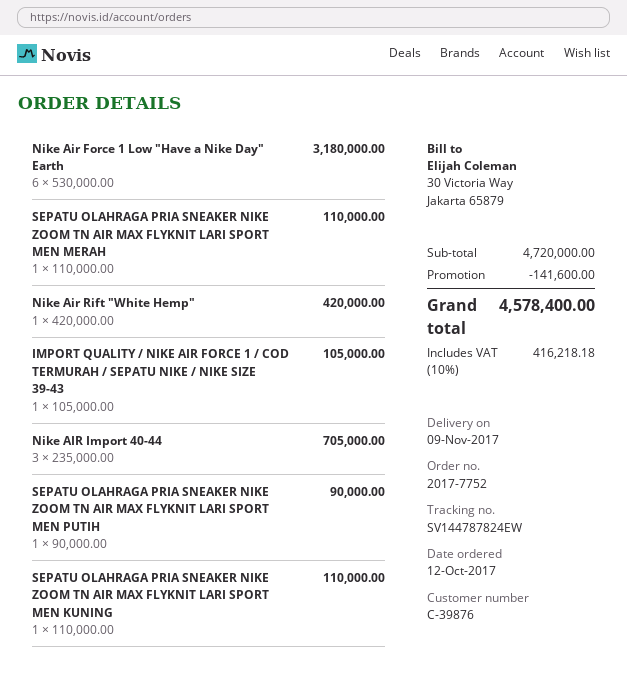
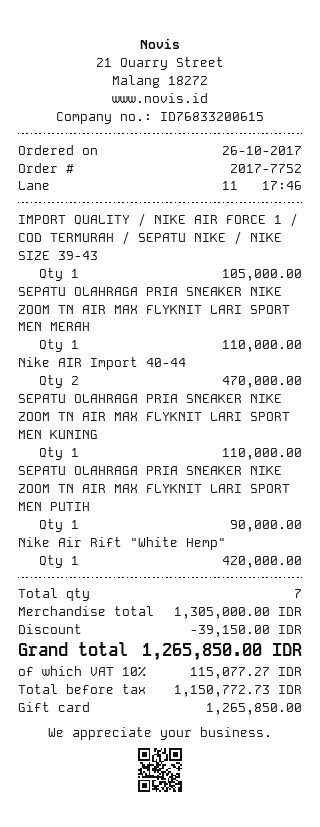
order date: 2017-10-12 -> 2017-10-26
Nike Air Force 1 Low "Have a Nike Day" Earth: 6 for 3180000.00 -> none
Nike AIR Import 40-44: 3 for 705000.00 -> 2 for 470000.00
subtotal: 4720000.00 -> 1305000.00
discount: 141600.00 -> 39150.00
tax: 10% = 416218.18 -> 10% = 115077.27
total: 4578400.00 -> 1265850.00

